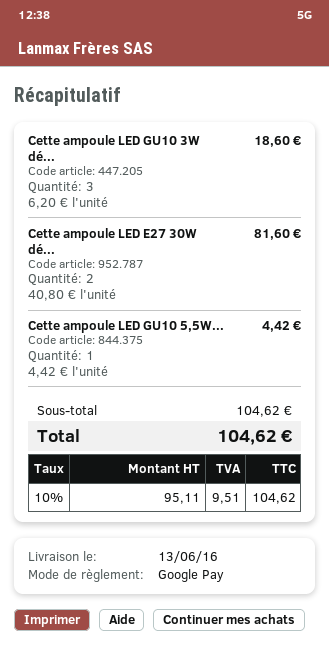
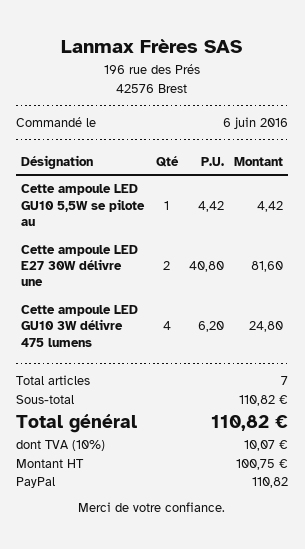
payment method: Google Pay -> PayPal
Cette ampoule LED GU10 3W dé...: 3 x 6.20 = 18.60 -> 4 x 6.20 = 24.80
subtotal: 104.62 -> 110.82
net: 95.11 -> 100.75
tax: 10% = 9.51 -> 10% = 10.07
total: 104.62 -> 110.82

